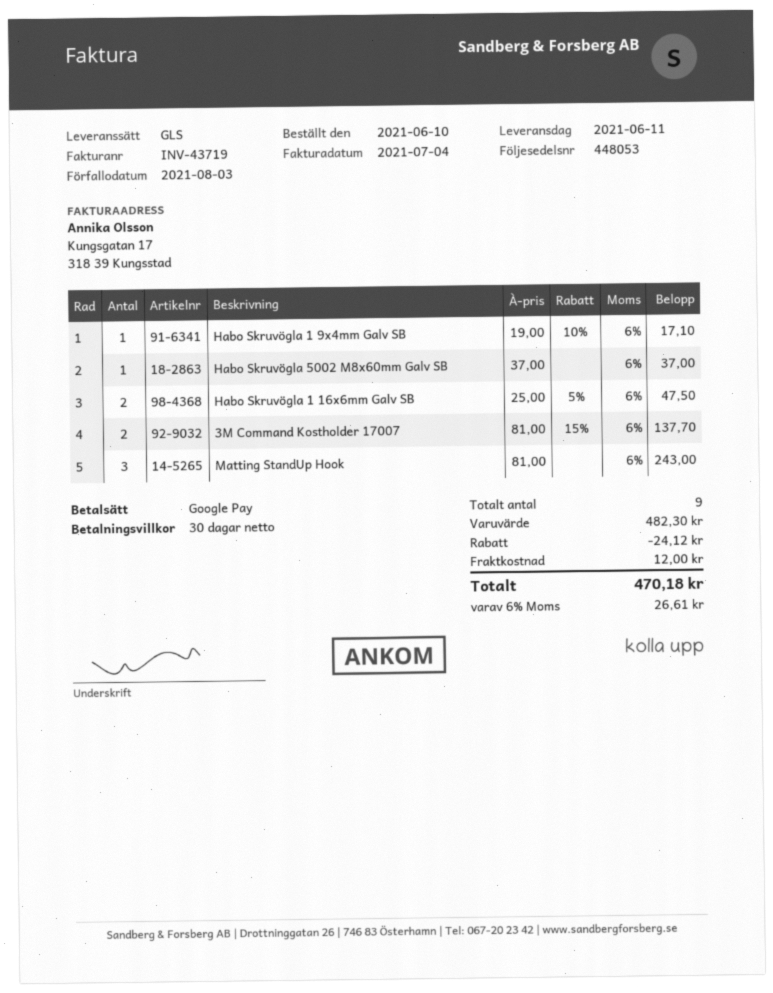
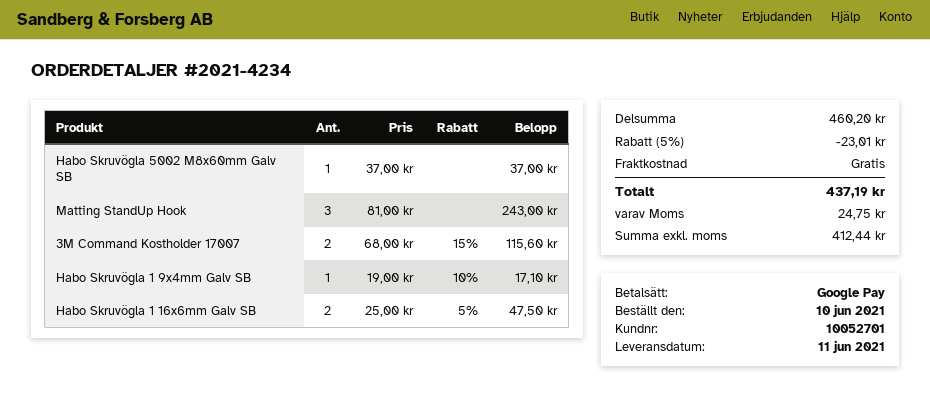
3M Command Kostholder 17007: 2 x 81.00 - 15% = 137.70 -> 2 x 68.00 - 15% = 115.60
subtotal: 482.30 -> 460.20
discount: 24.12 -> 23.01
shipping: 12.00 -> 0.00
tax: 26.61 -> 24.75
total: 470.18 -> 437.19

